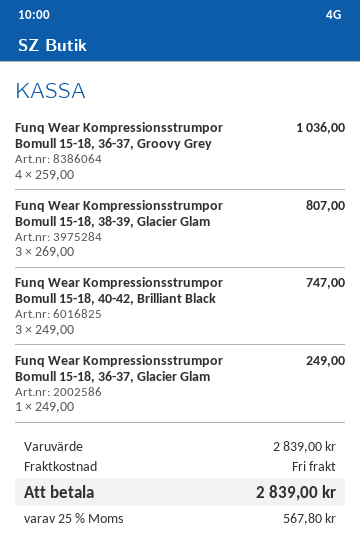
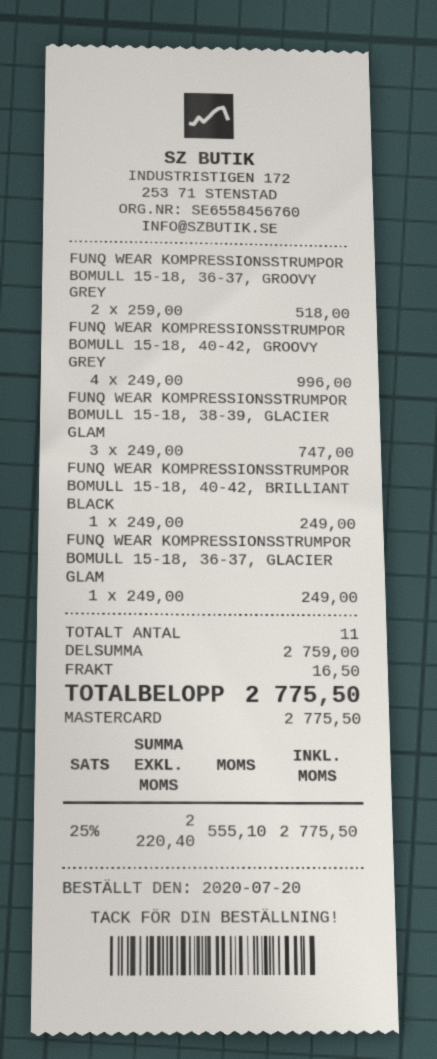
Funq Wear Kompressionsstrumpor Bomull 15-18, 36-37, Groovy Grey: 4 x 259.00 = 1036.00 -> 2 x 259.00 = 518.00
Funq Wear Kompressionsstrumpor Bomull 15-18, 38-39, Glacier Glam: 3 x 269.00 = 807.00 -> 3 x 249.00 = 747.00
Funq Wear Kompressionsstrumpor Bomull 15-18, 40-42, Brilliant Black: 3 x 249.00 = 747.00 -> 1 x 249.00 = 249.00
FUNQ WEAR KOMPRESSIONSSTRUMPOR BOMULL 15-18, 40-42, GROOVY GREY: none -> 4 x 249.00 = 996.00
subtotal: 2839.00 -> 2759.00
shipping: 0.00 -> 16.50
tax: 25% = 567.80 -> 25% = 555.10
total: 2839.00 -> 2775.50

